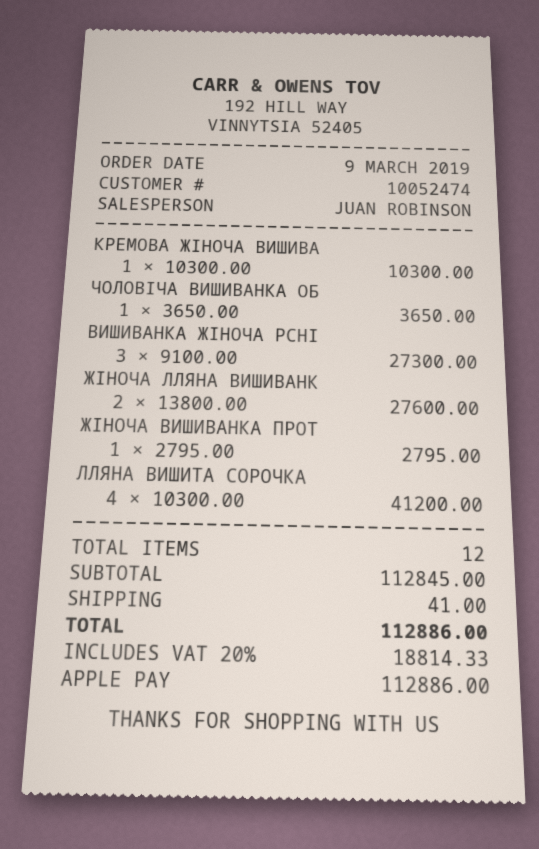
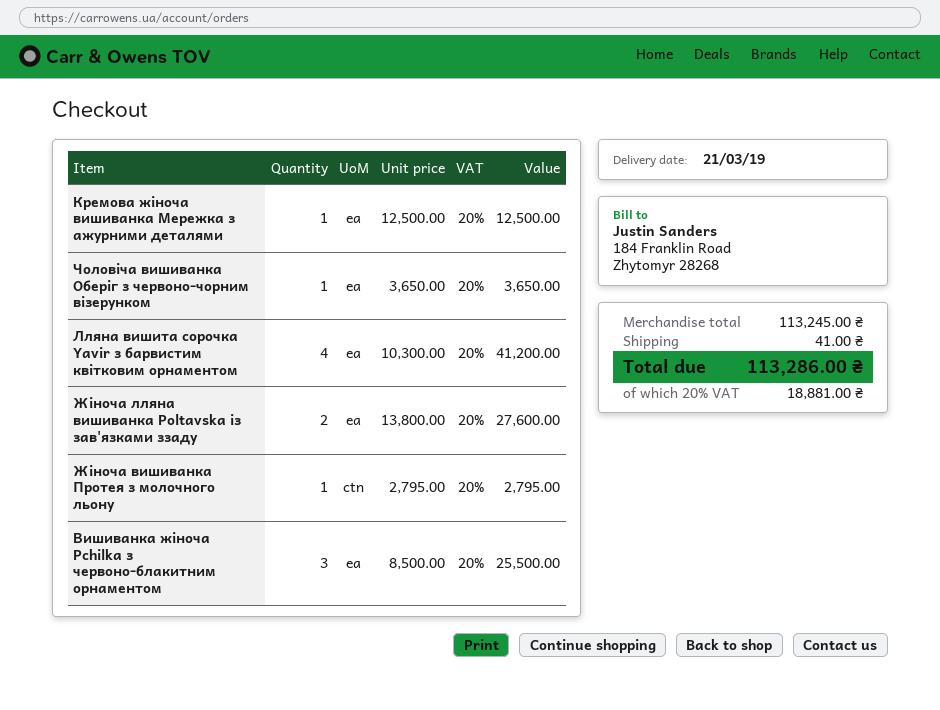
КРЕМОВА ЖІНОЧА ВИШИВА: 1 x 10300.00 = 10300.00 -> 1 x 12500.00 = 12500.00
ВИШИВАНКА ЖІНОЧА PCHI: 3 x 9100.00 = 27300.00 -> 3 x 8500.00 = 25500.00
subtotal: 112845.00 -> 113245.00
tax: 20% = 18814.33 -> 20% = 18881.00
total: 112886.00 -> 113286.00

